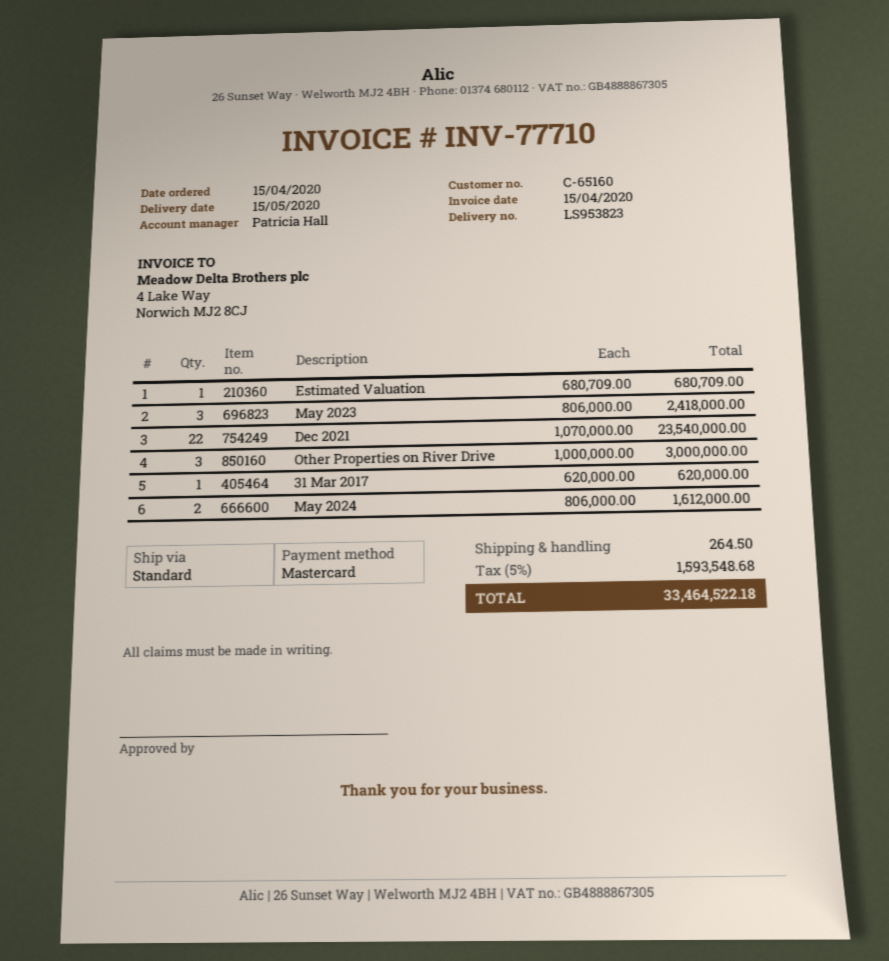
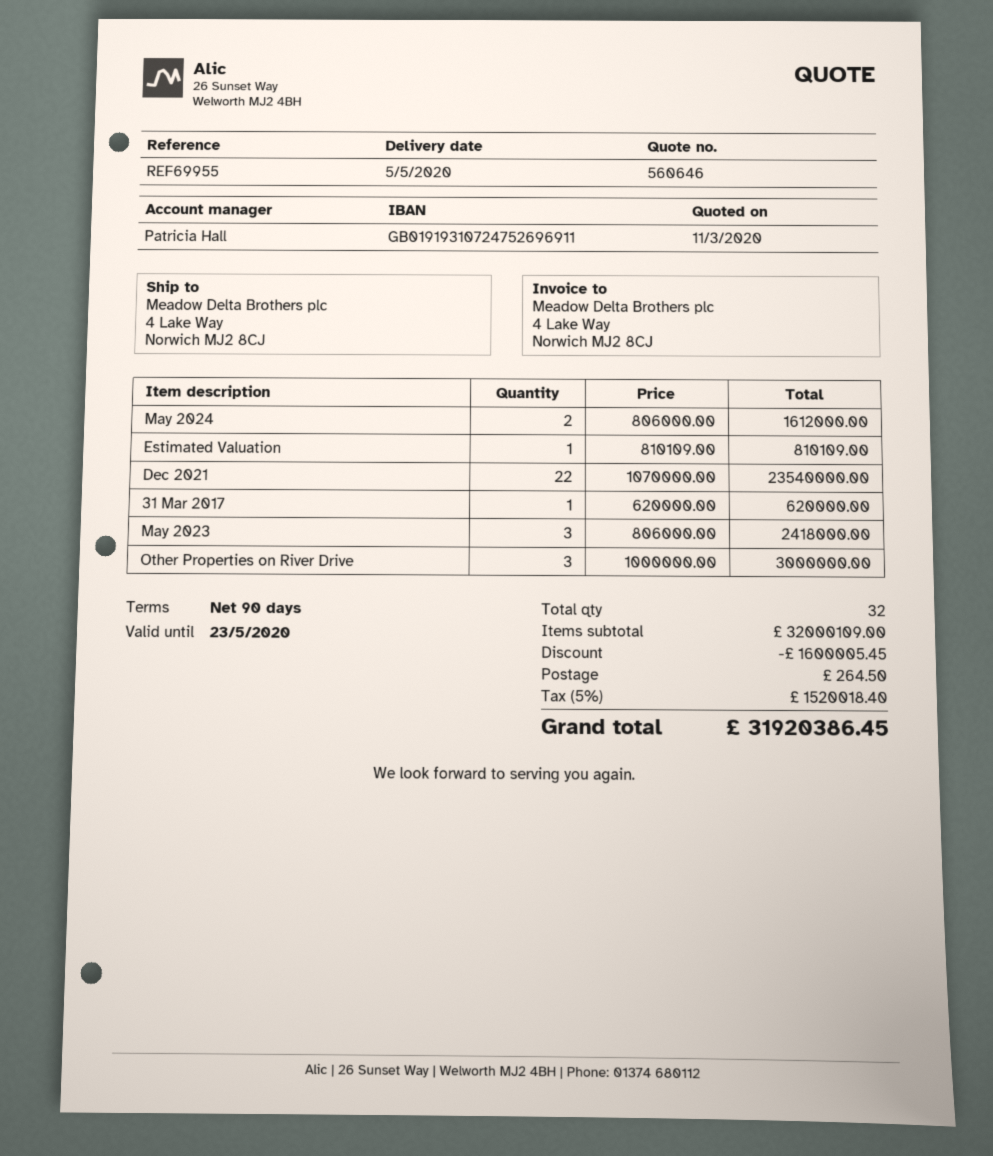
delivery date: 2020-05-15 -> 2020-05-05
Estimated Valuation: 1 x 680709.00 = 680709.00 -> 1 x 810109.00 = 810109.00
discount: none -> 1600005.45
tax: 5% = 1593548.68 -> 5% = 1520018.40
total: 33464522.18 -> 31920386.45

